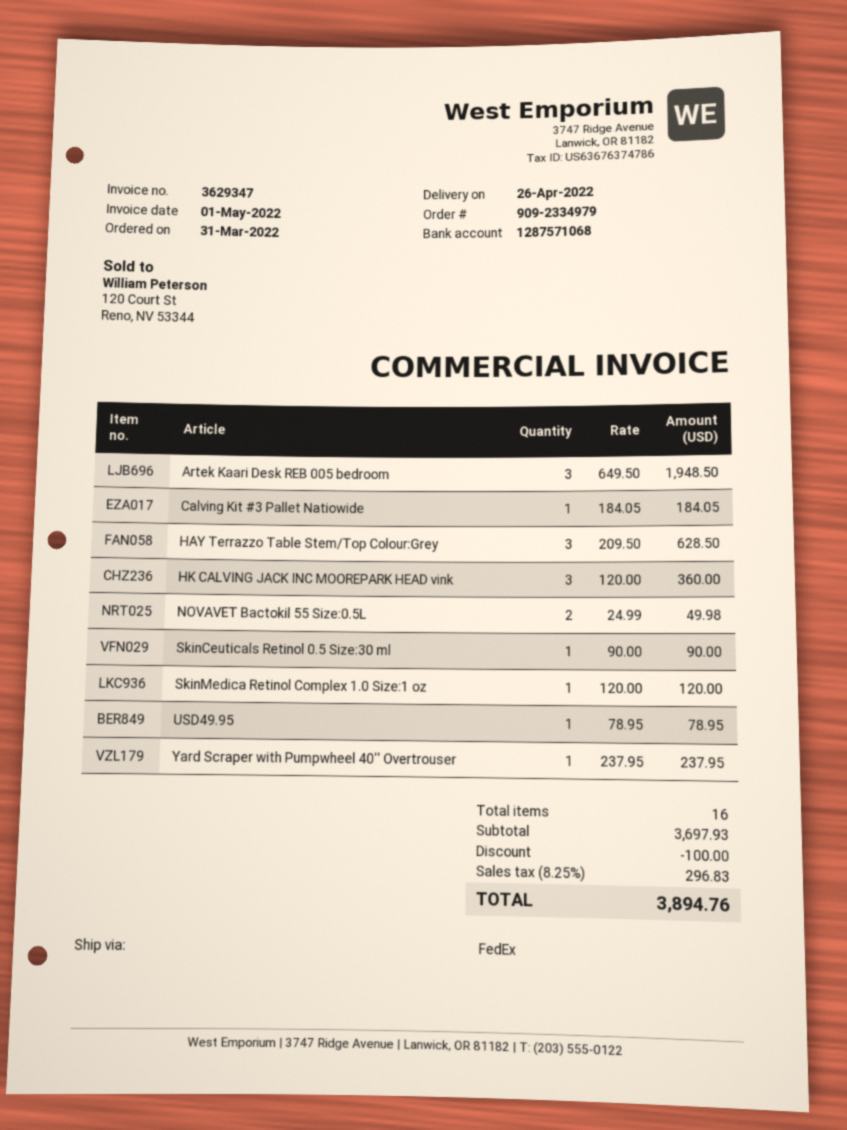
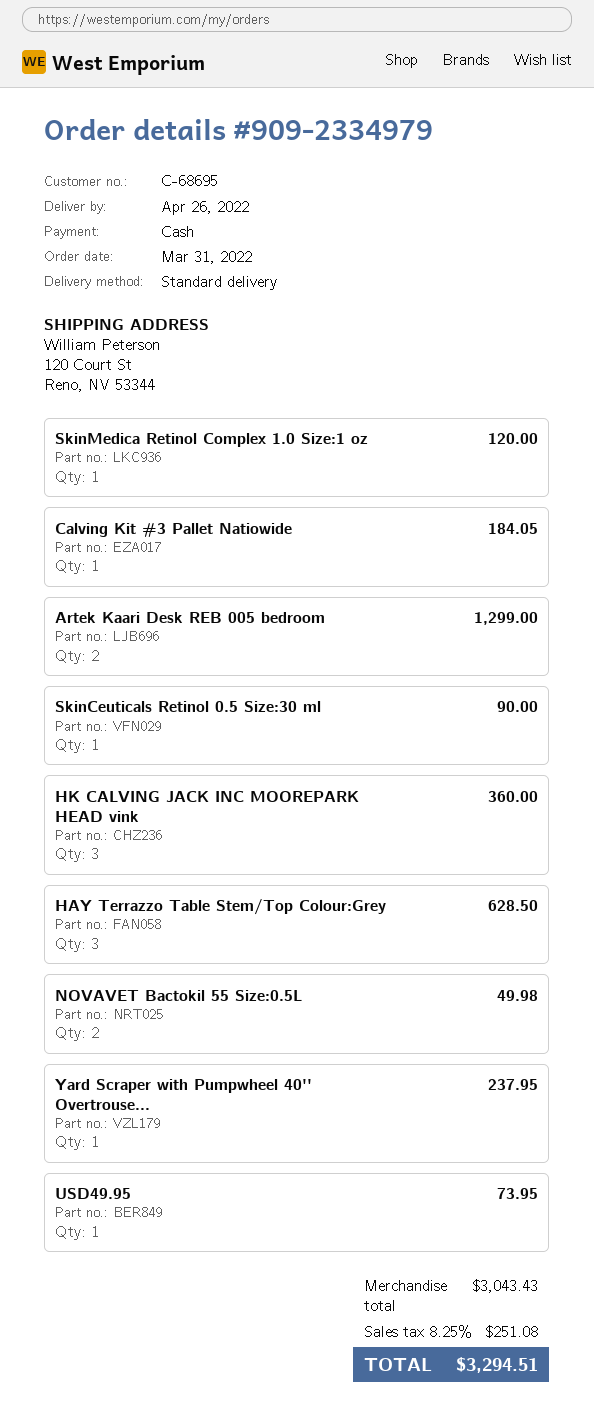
shipping method: FedEx -> standard
Artek Kaari Desk REB 005 bedroom: 3 for 1948.50 -> 2 for 1299.00
USD49.95: 1 for 78.95 -> 1 for 73.95
subtotal: 3697.93 -> 3043.43
discount: 100.00 -> none
tax: 8.25% = 296.83 -> 8.25% = 251.08
total: 3894.76 -> 3294.51

